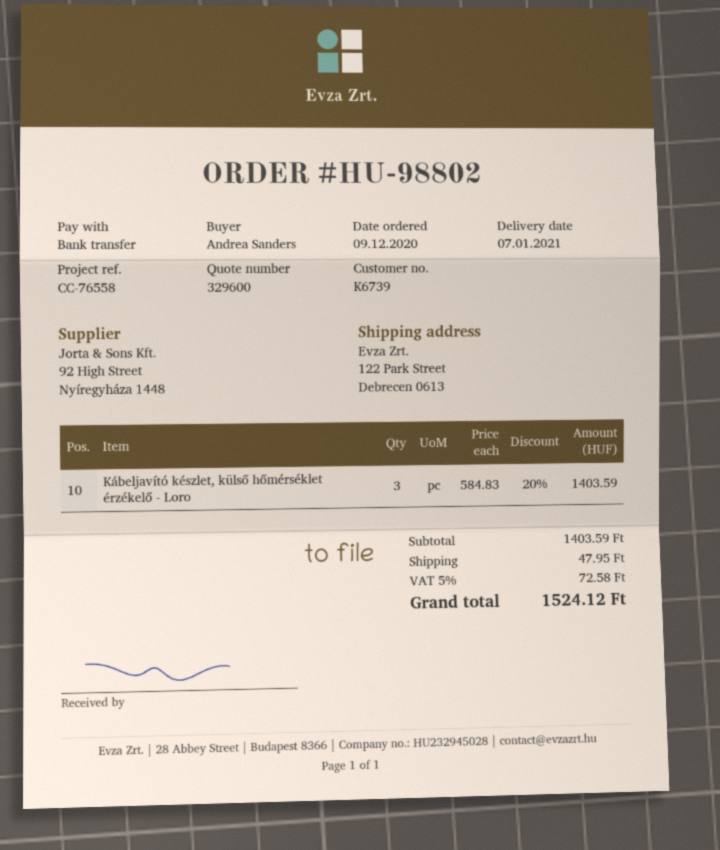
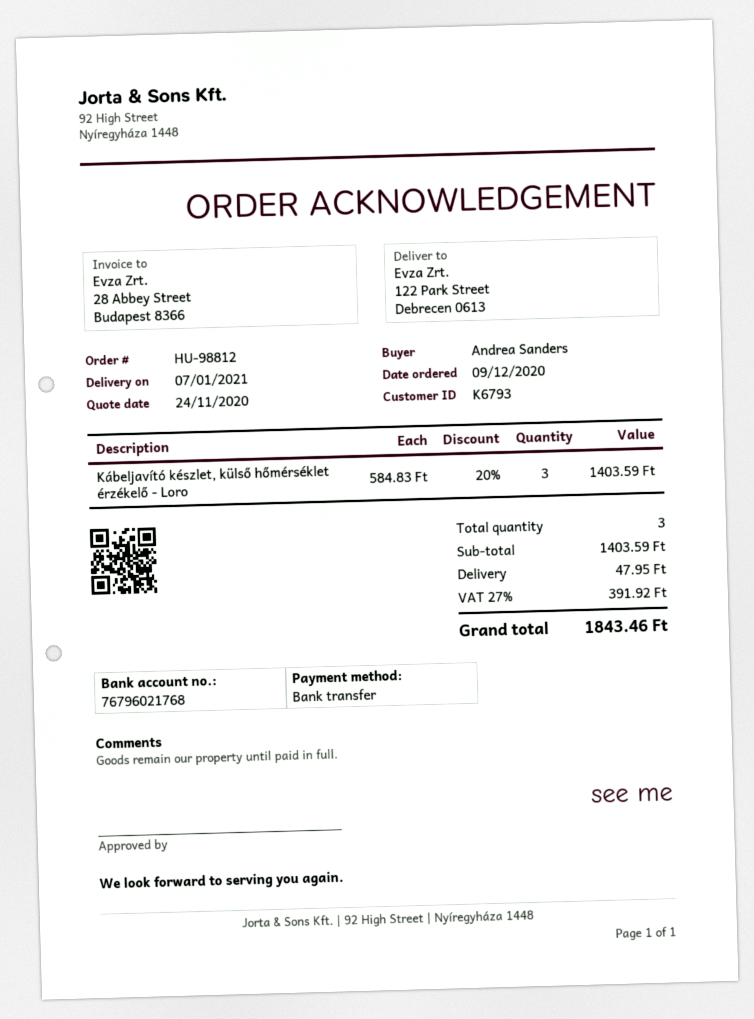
order number: HU-98802 -> HU-98812
customer number: K6739 -> K6793
tax: 5% = 72.58 -> 27% = 391.92
total: 1524.12 -> 1843.46

